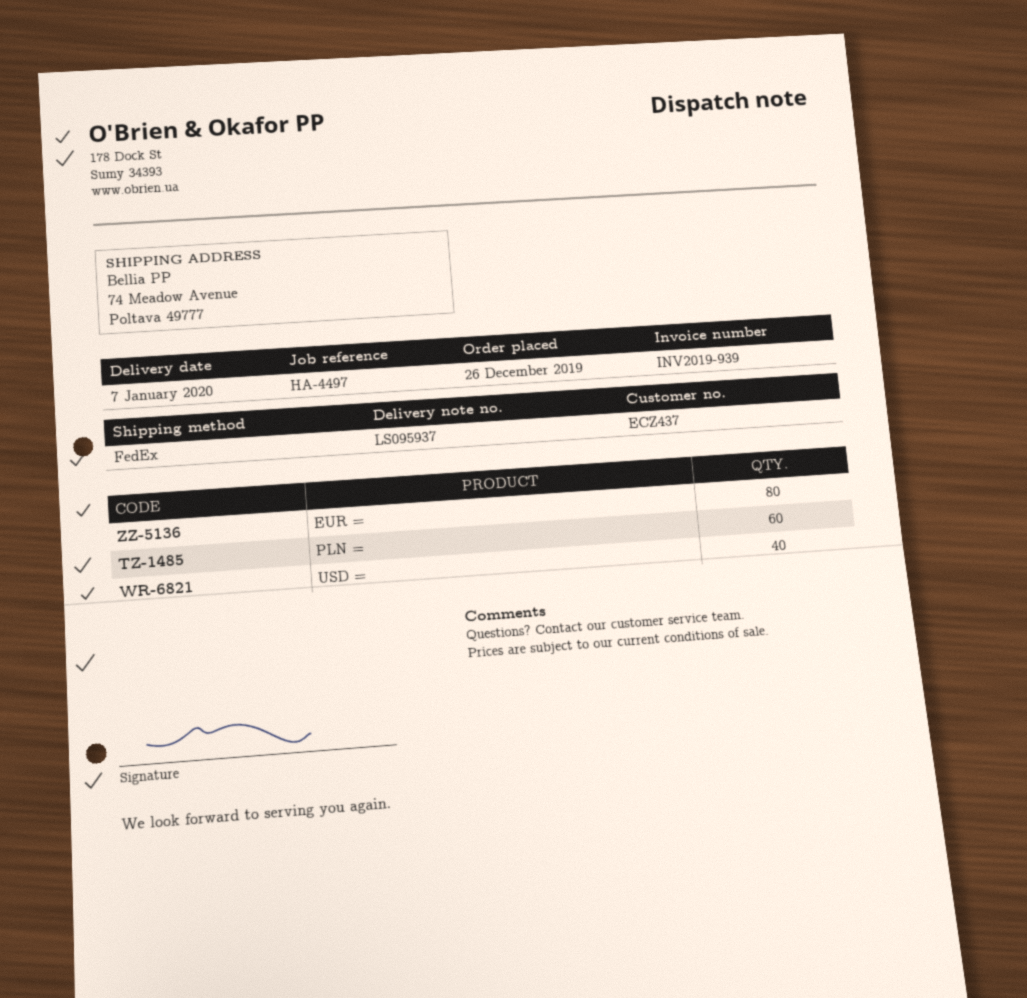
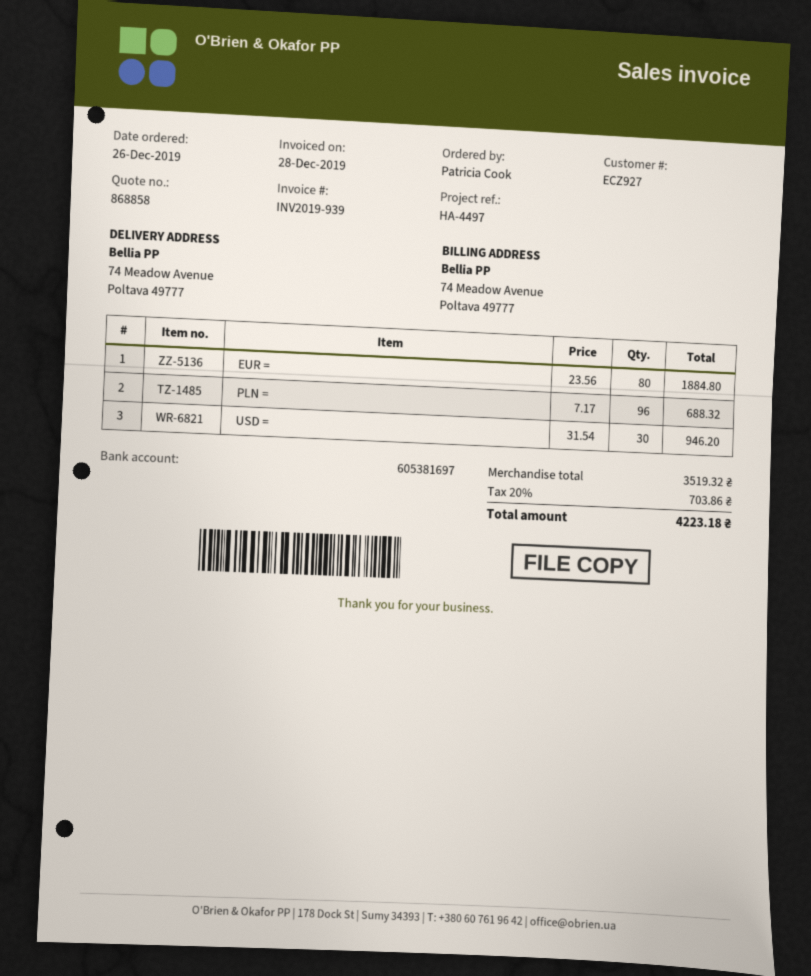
customer number: ECZ437 -> ECZ927
PLN =: 60 -> 96
USD =: 40 -> 30

